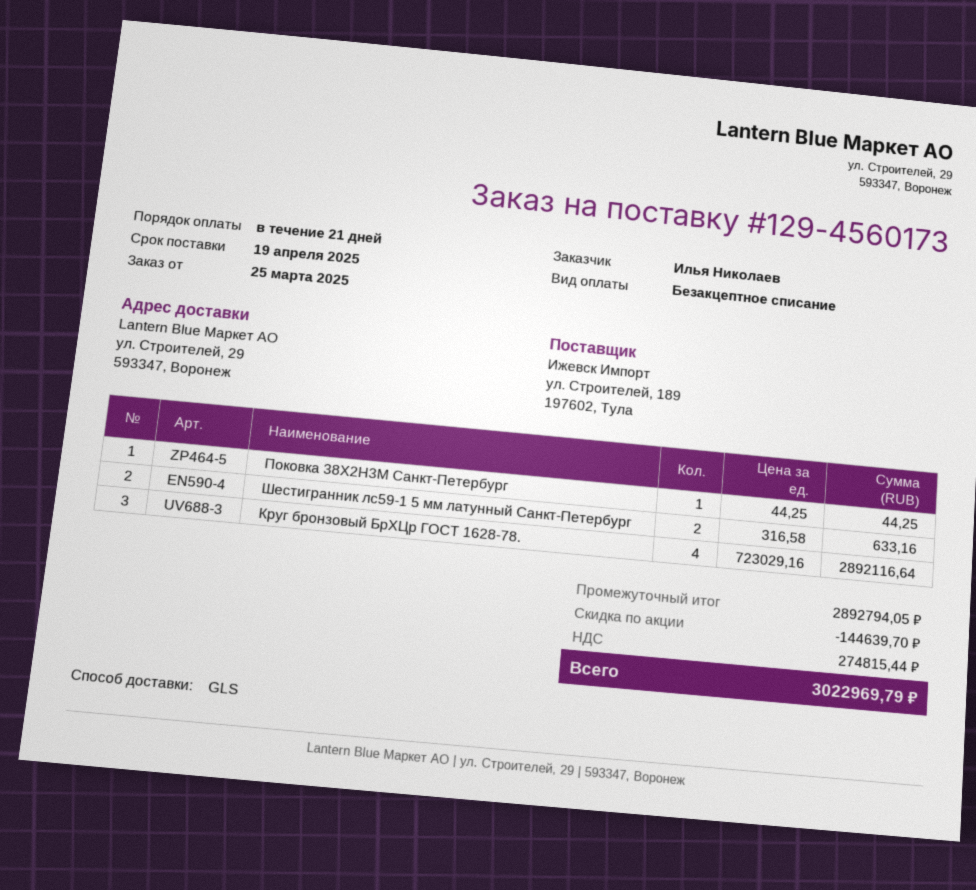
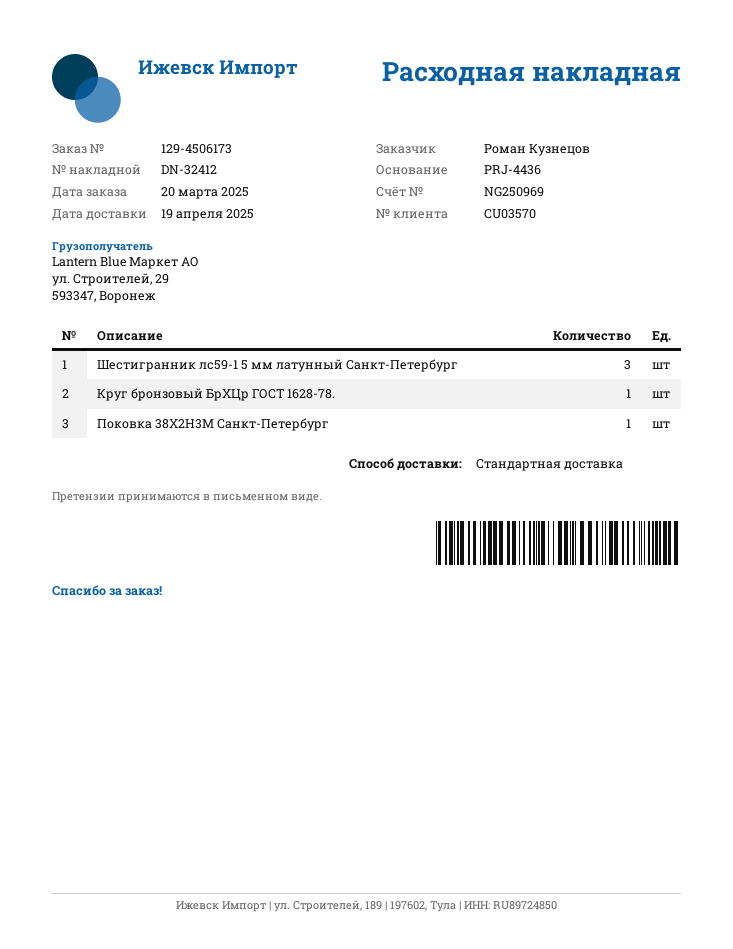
order number: 129-4560173 -> 129-4506173
order date: 2025-03-25 -> 2025-03-20
ordered by: Илья Николаев -> Роман Кузнецов
shipping method: GLS -> standard
Шестигранник лс59-1 5 мм латунный Санкт-Петербург: 2 -> 3
Круг бронзовый БрХЦр ГОСТ 1628-78.: 4 -> 1

